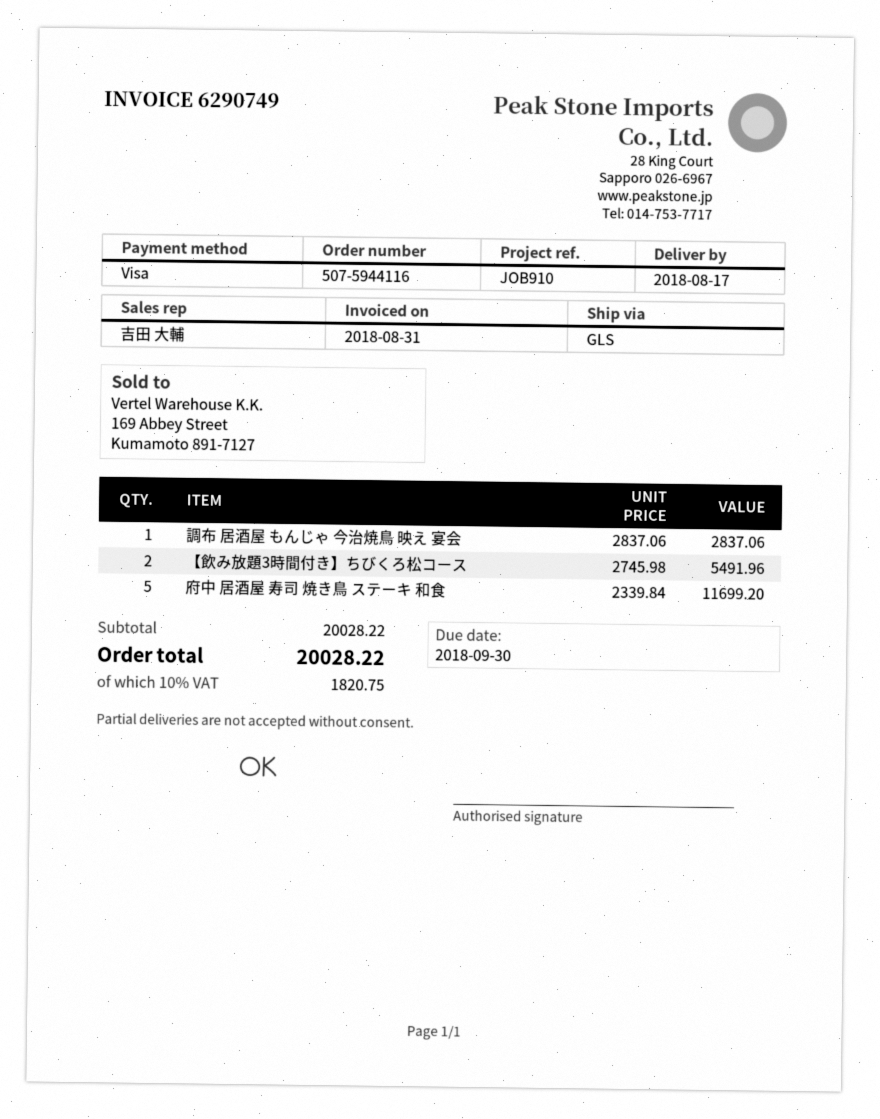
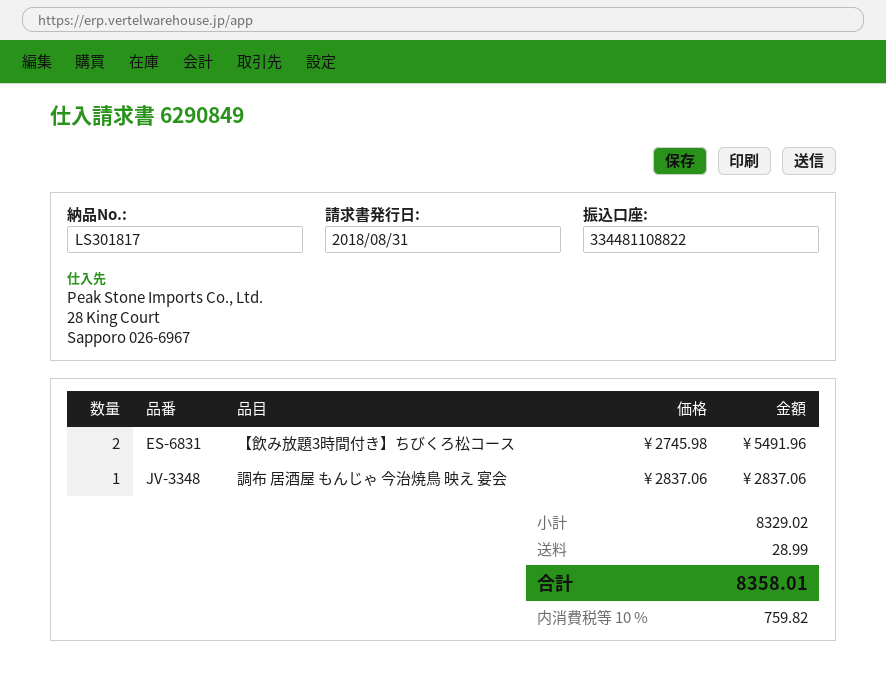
invoice number: 6290749 -> 6290849
府中 居酒屋 寿司 焼き鳥 ステーキ 和食: 5 x 2339.84 = 11699.20 -> none
subtotal: 20028.22 -> 8329.02
shipping: none -> 28.99
tax: 10% = 1820.75 -> 10% = 759.82
total: 20028.22 -> 8358.01

